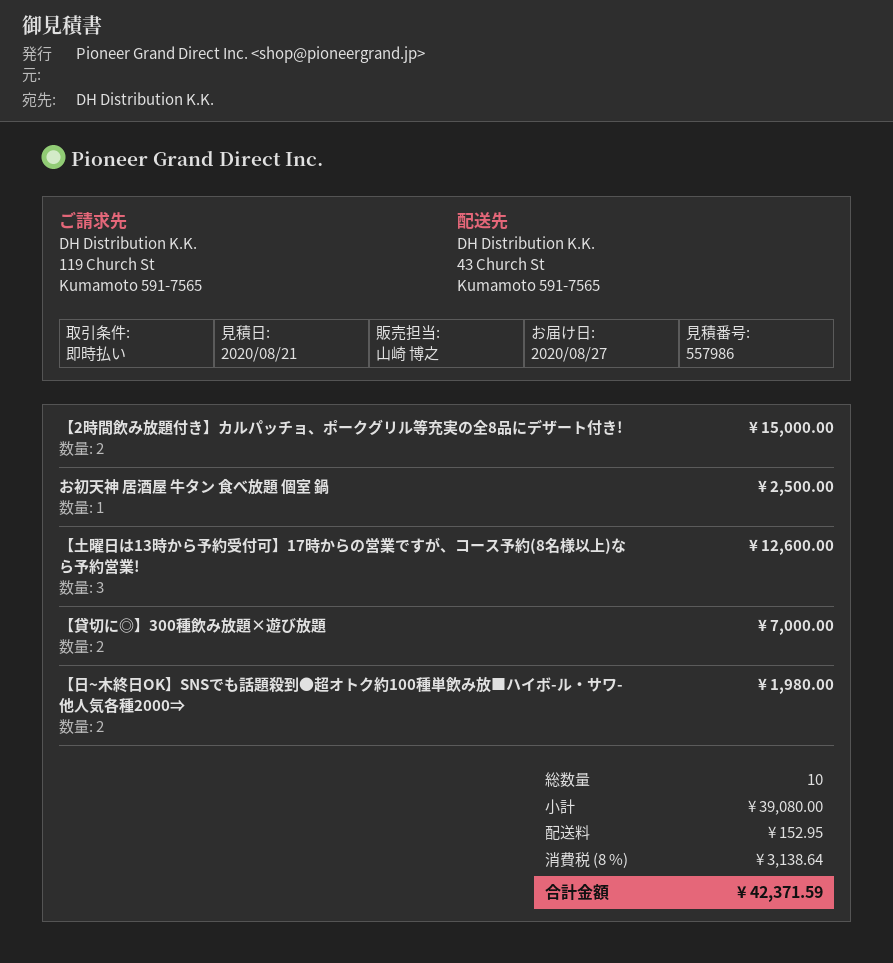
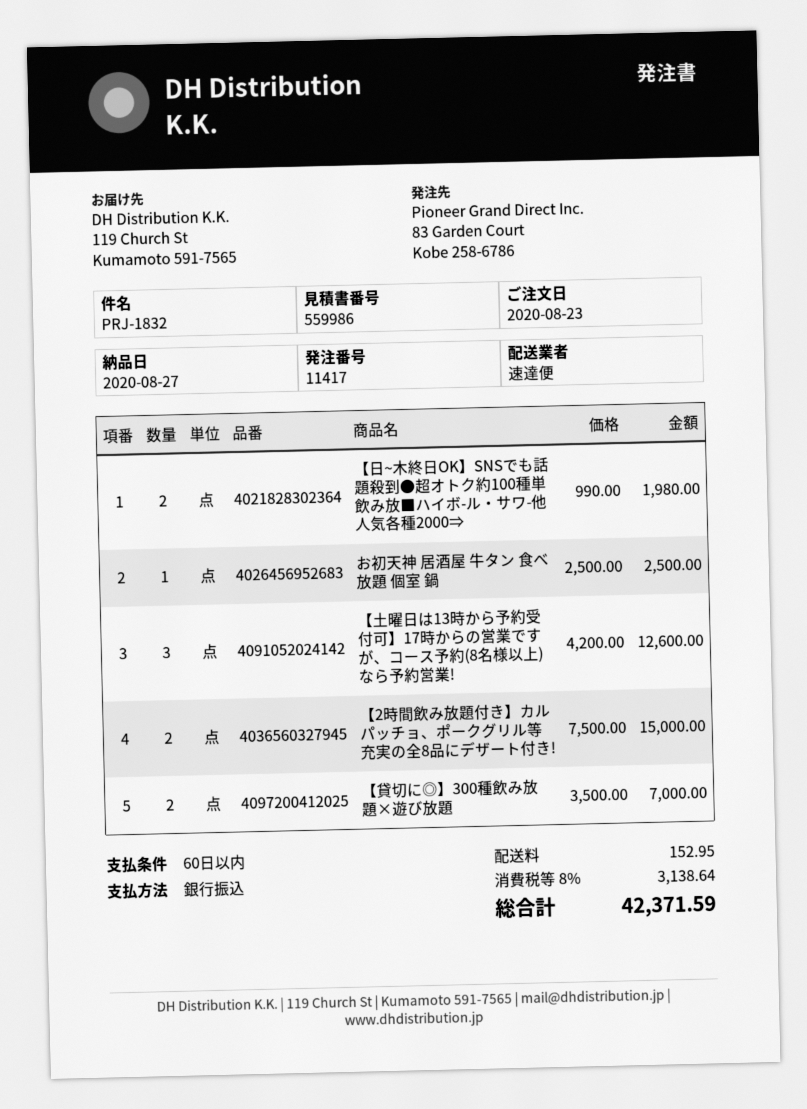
quote number: 557986 -> 559986
payment terms: on receipt -> 60 days
ship to: 43 Church St, Kumamoto 591-7565 -> 119 Church St, Kumamoto 591-7565

